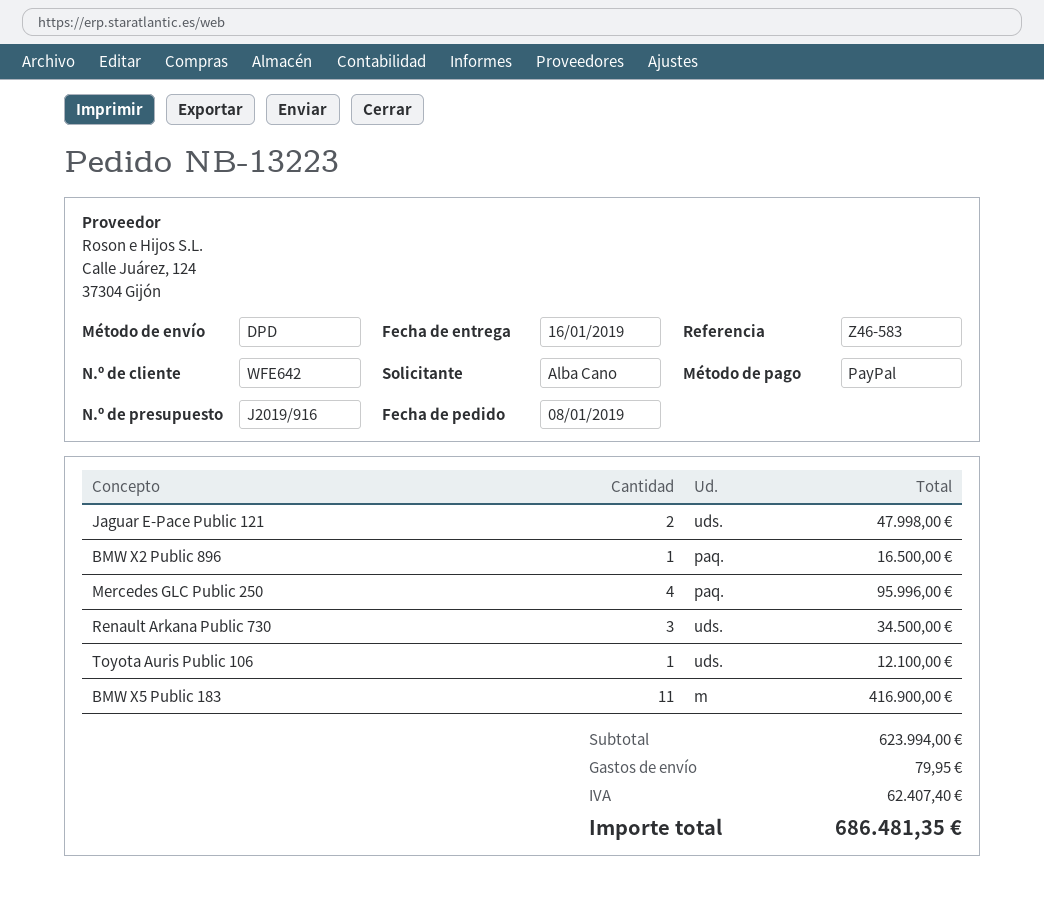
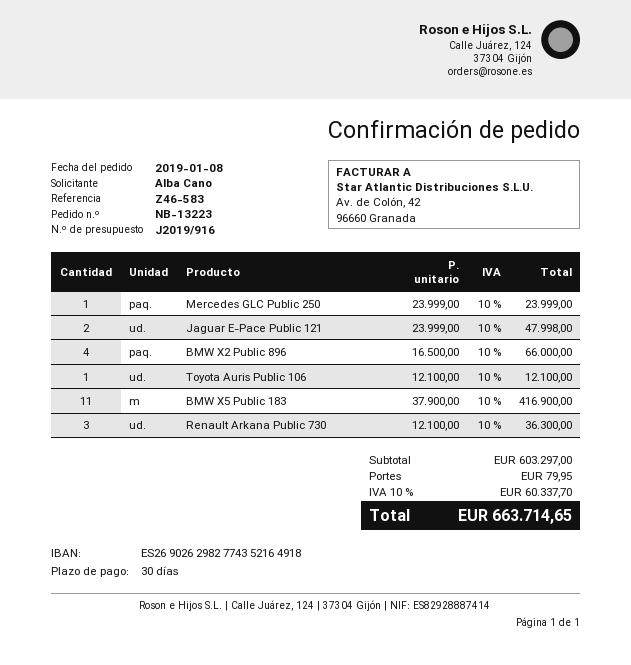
BMW X2 Public 896: 1 for 16500.00 -> 4 for 66000.00
Mercedes GLC Public 250: 4 for 95996.00 -> 1 for 23999.00
Renault Arkana Public 730: 3 for 34500.00 -> 3 for 36300.00
subtotal: 623994.00 -> 603297.00
tax: 62407.40 -> 60337.70
total: 686481.35 -> 663714.65

